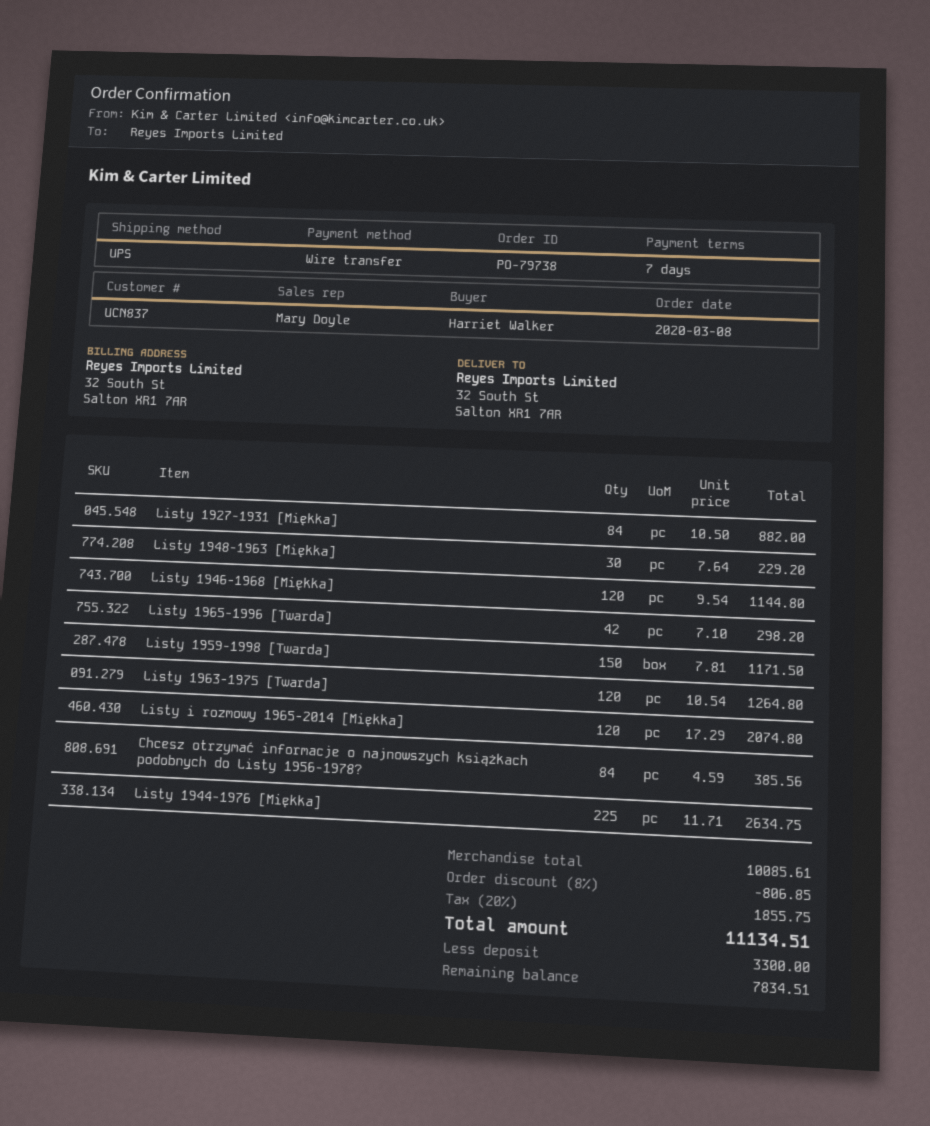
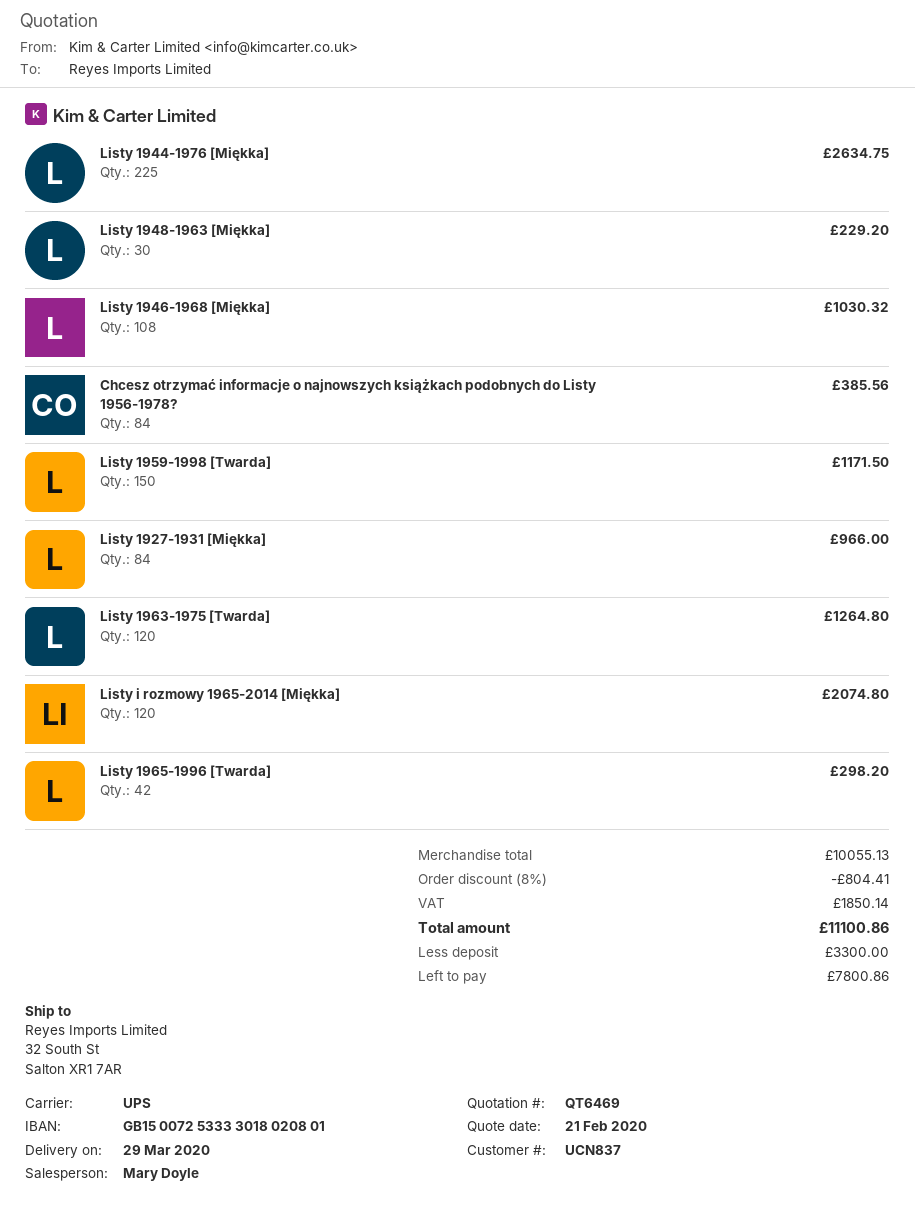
Listy 1927-1931 [Miękka]: 84 for 882.00 -> 84 for 966.00
Listy 1946-1968 [Miękka]: 120 for 1144.80 -> 108 for 1030.32
subtotal: 10085.61 -> 10055.13
discount: 8% = 806.85 -> 8% = 804.41
tax: 1855.75 -> 1850.14
total: 11134.51 -> 11100.86
balance: 7834.51 -> 7800.86

